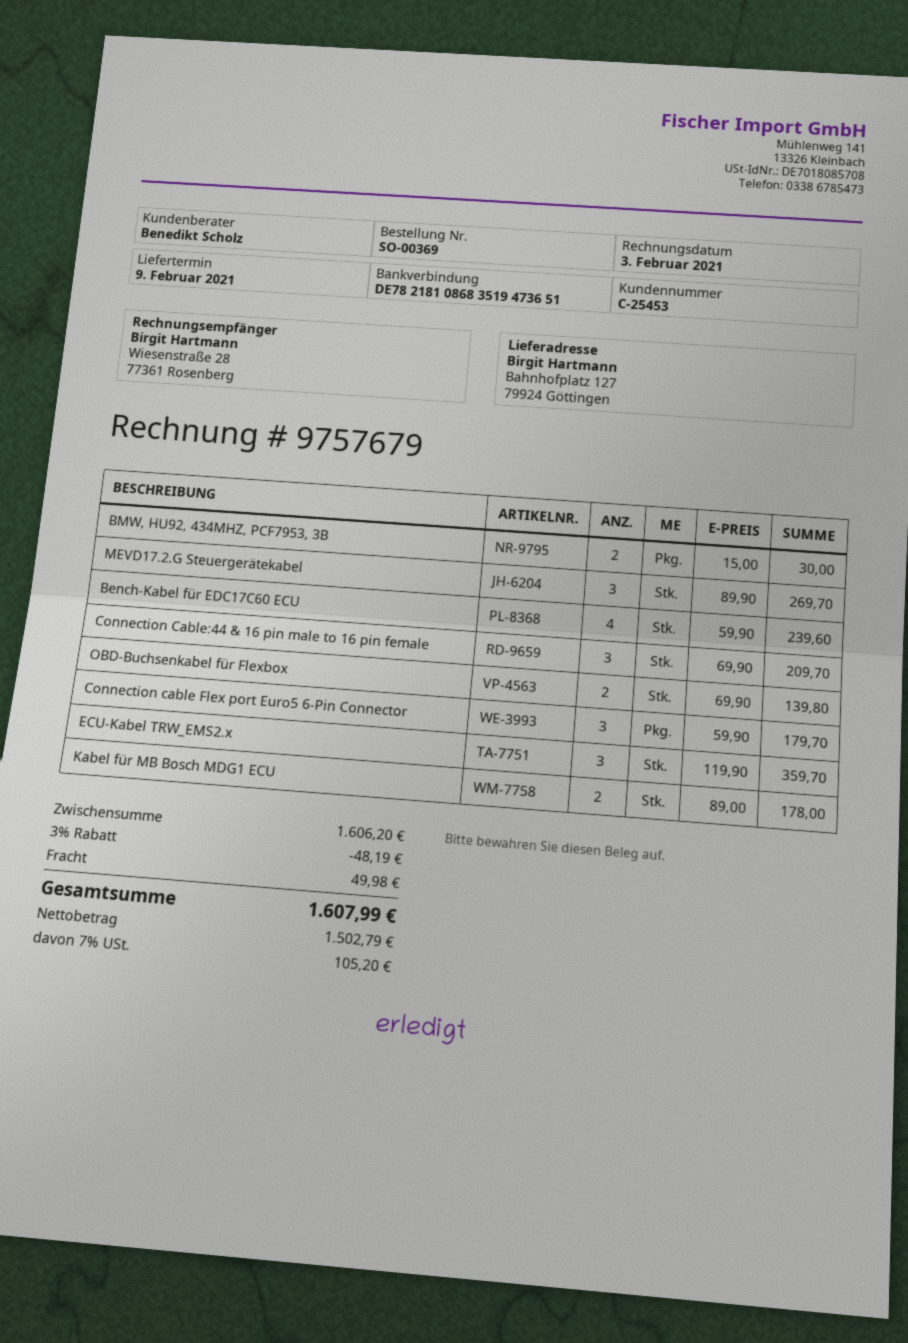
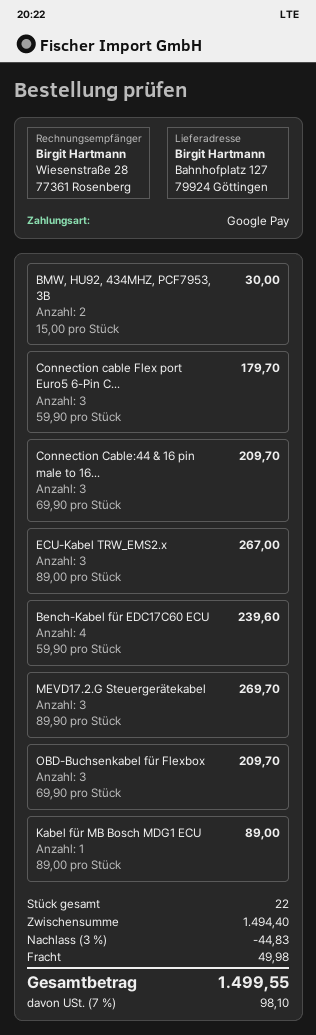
OBD-Buchsenkabel für Flexbox: 2 x 69.90 = 139.80 -> 3 x 69.90 = 209.70
ECU-Kabel TRW_EMS2.x: 3 x 119.90 = 359.70 -> 3 x 89.00 = 267.00
Kabel für MB Bosch MDG1 ECU: 2 x 89.00 = 178.00 -> 1 x 89.00 = 89.00
subtotal: 1606.20 -> 1494.40
discount: 3% = 48.19 -> 3% = 44.83
tax: 7% = 105.20 -> 7% = 98.10
total: 1607.99 -> 1499.55

